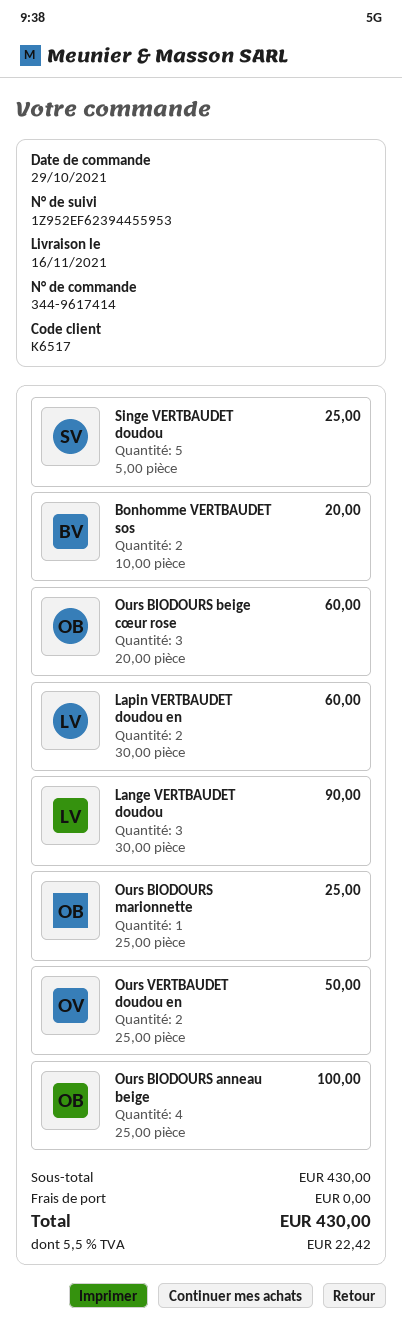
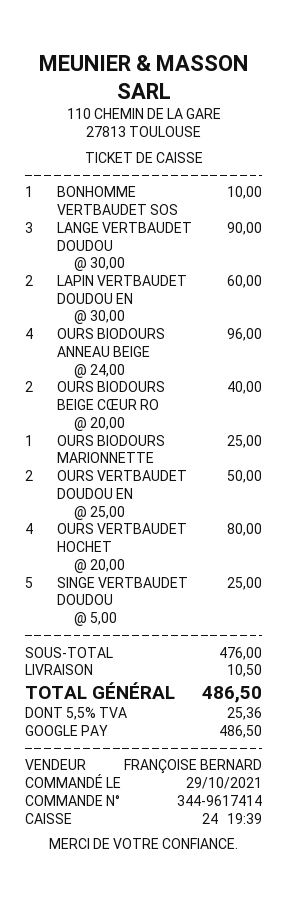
Bonhomme VERTBAUDET sos: 2 x 10.00 = 20.00 -> 1 x 10.00 = 10.00
Ours BIODOURS beige cœur rose: 3 x 20.00 = 60.00 -> 2 x 20.00 = 40.00
Ours BIODOURS anneau beige: 4 x 25.00 = 100.00 -> 4 x 24.00 = 96.00
OURS VERTBAUDET HOCHET: none -> 4 x 20.00 = 80.00
subtotal: 430.00 -> 476.00
shipping: 0.00 -> 10.50
tax: 5.5% = 22.42 -> 5.5% = 25.36
total: 430.00 -> 486.50

